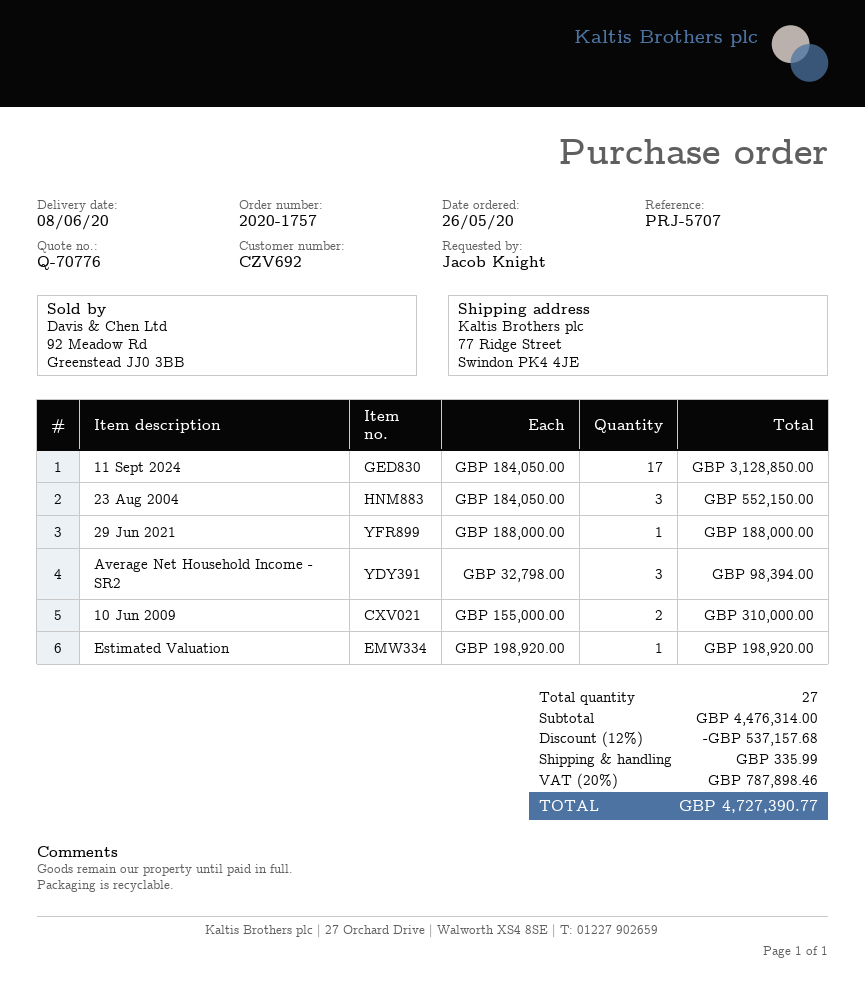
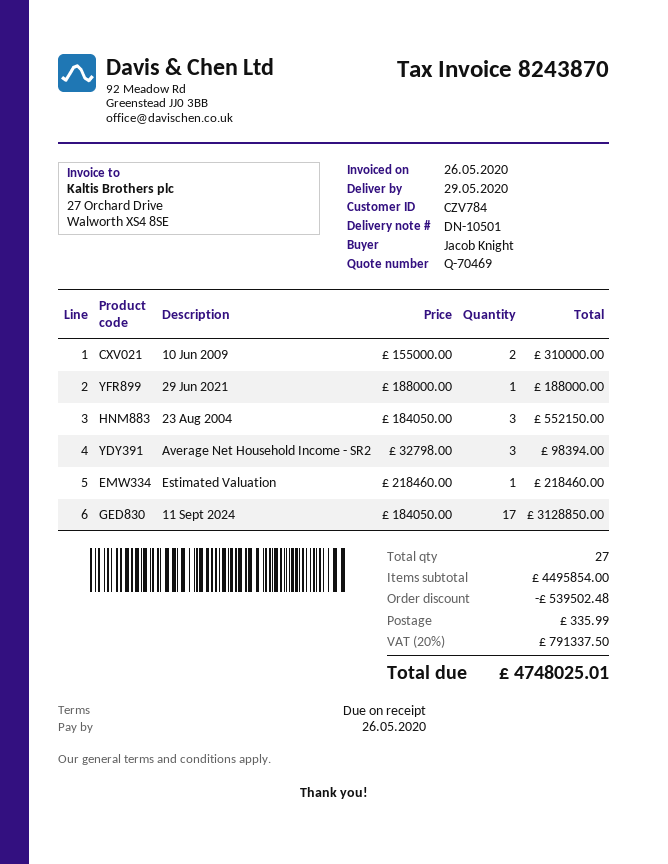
quote number: Q-70776 -> Q-70469
delivery date: 2020-06-08 -> 2020-05-29
customer number: CZV692 -> CZV784
Estimated Valuation: 1 x 198920.00 = 198920.00 -> 1 x 218460.00 = 218460.00
subtotal: 4476314.00 -> 4495854.00
discount: 537157.68 -> 539502.48
tax: 20% = 787898.46 -> 20% = 791337.50
total: 4727390.77 -> 4748025.01

